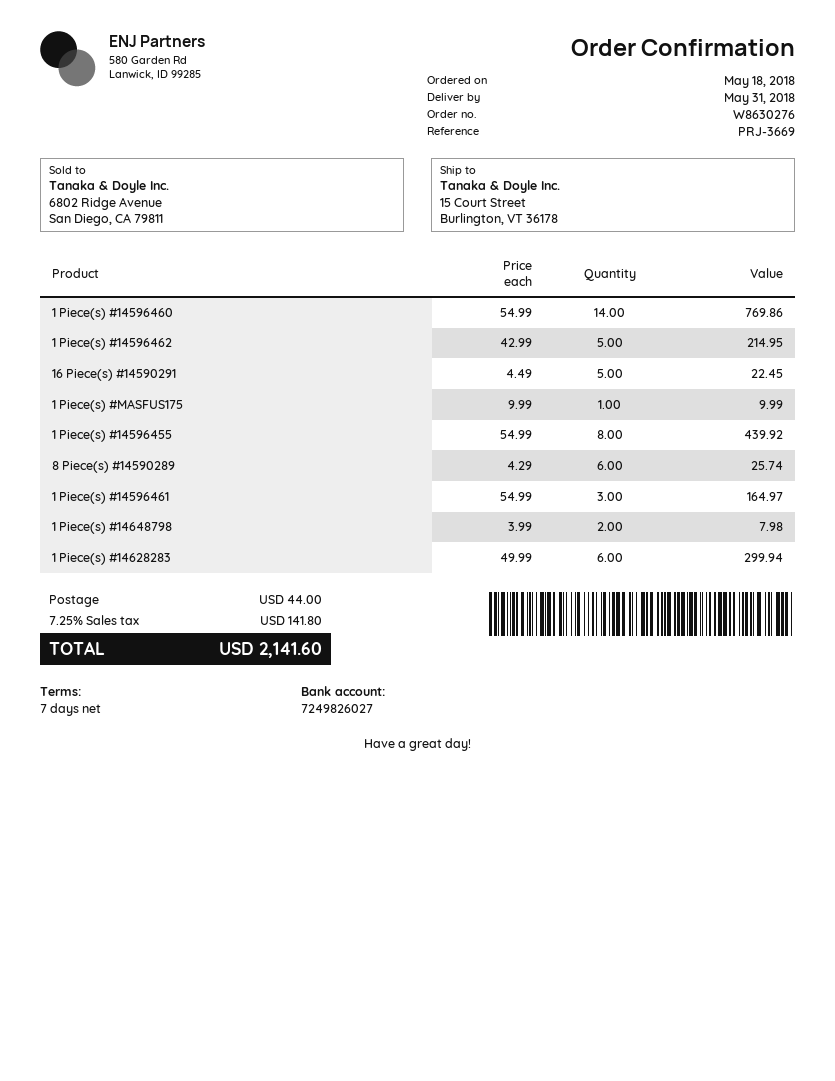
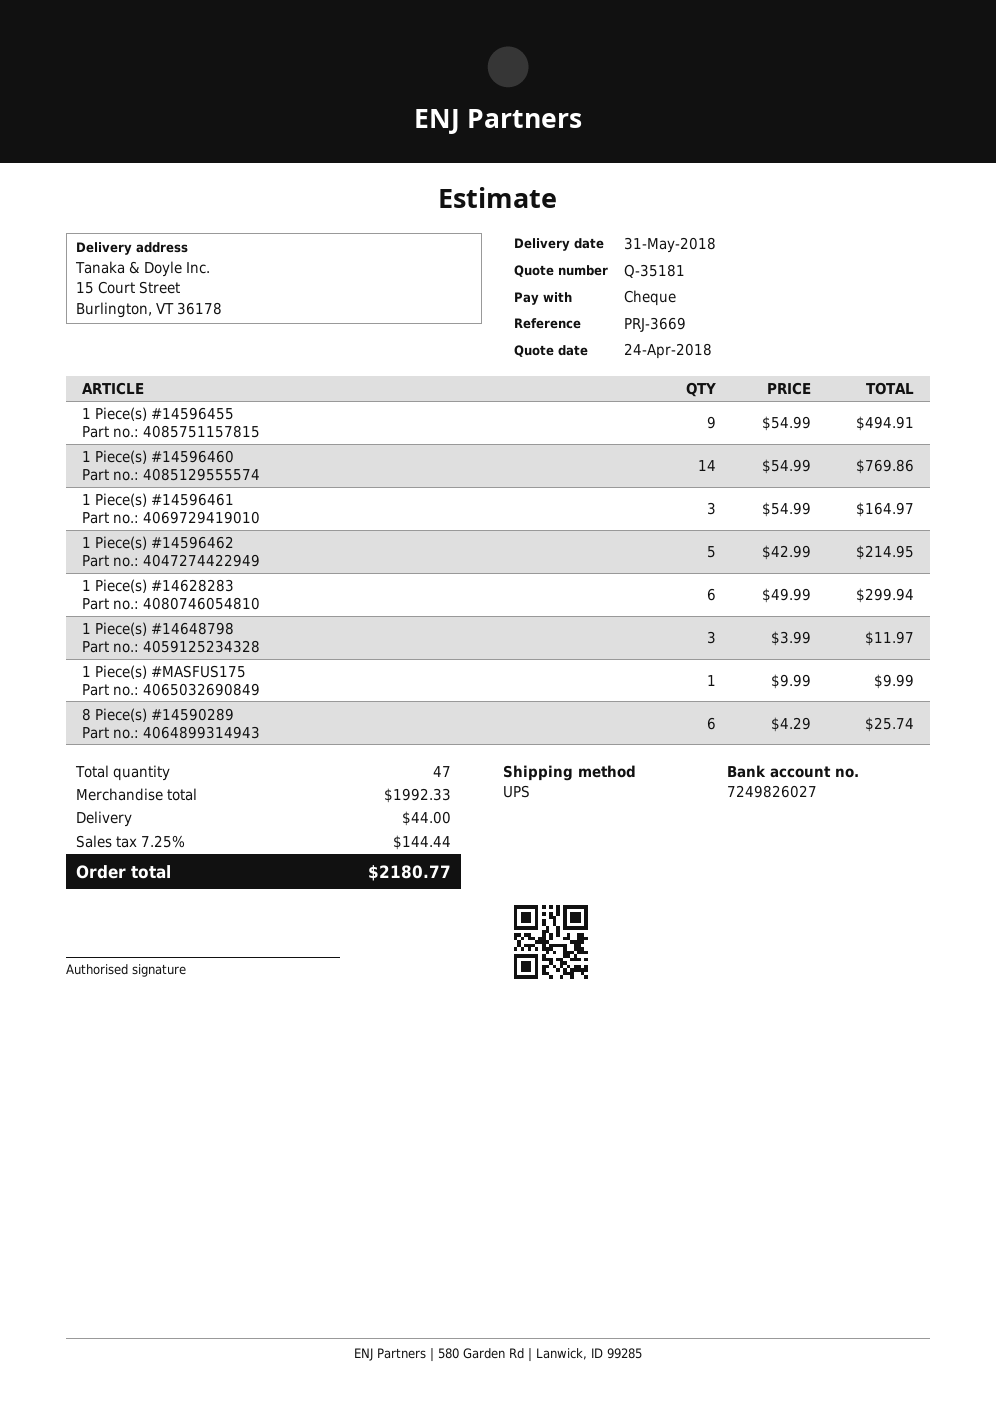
16 Piece(s) #14590291: 5 x 4.49 = 22.45 -> none
1 Piece(s) #14596455: 8 x 54.99 = 439.92 -> 9 x 54.99 = 494.91
1 Piece(s) #14648798: 2 x 3.99 = 7.98 -> 3 x 3.99 = 11.97
tax: 7.25% = 141.80 -> 7.25% = 144.44
total: 2141.60 -> 2180.77

